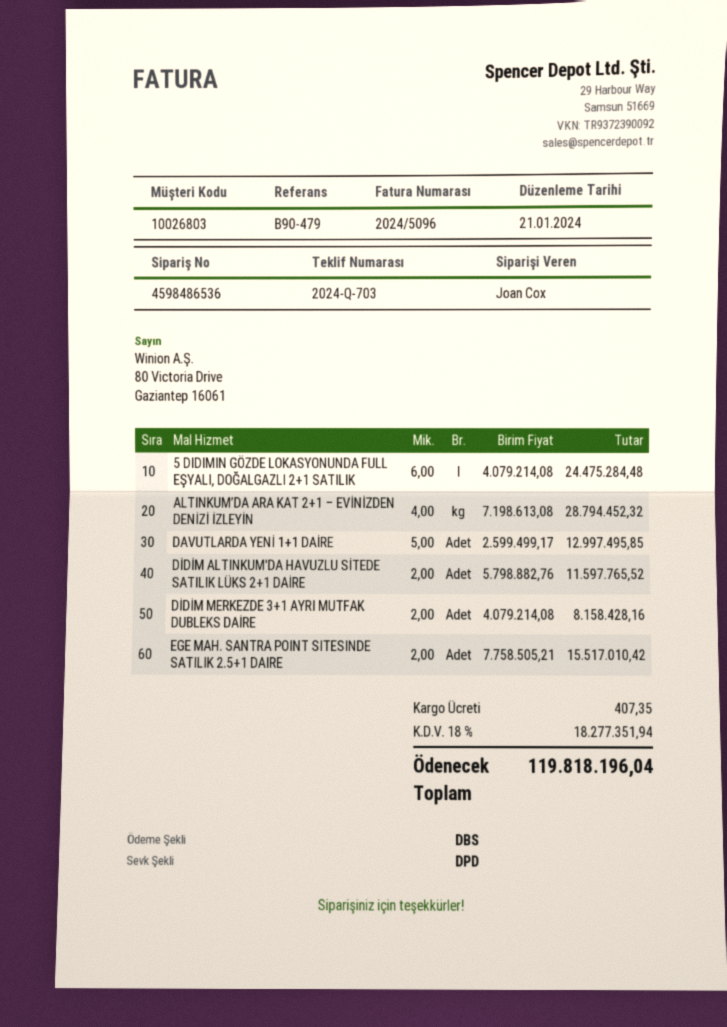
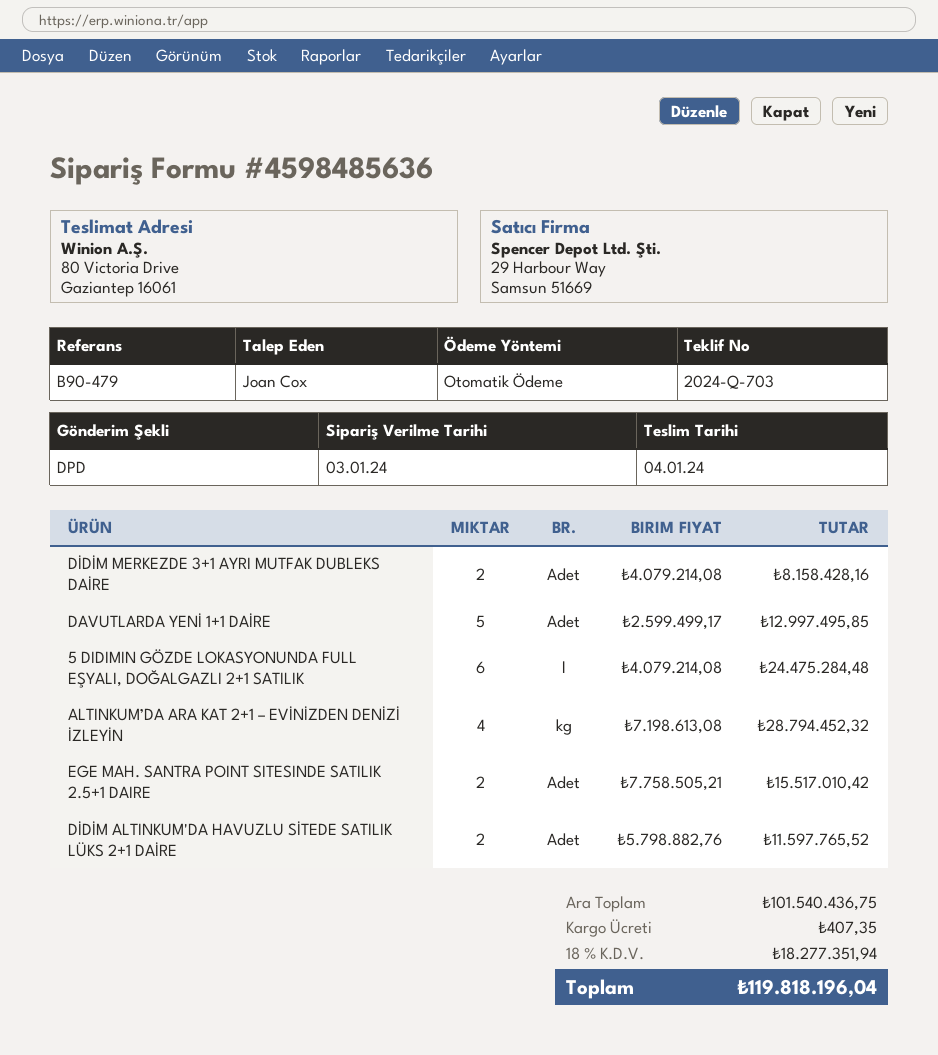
order number: 4598486536 -> 4598485636

